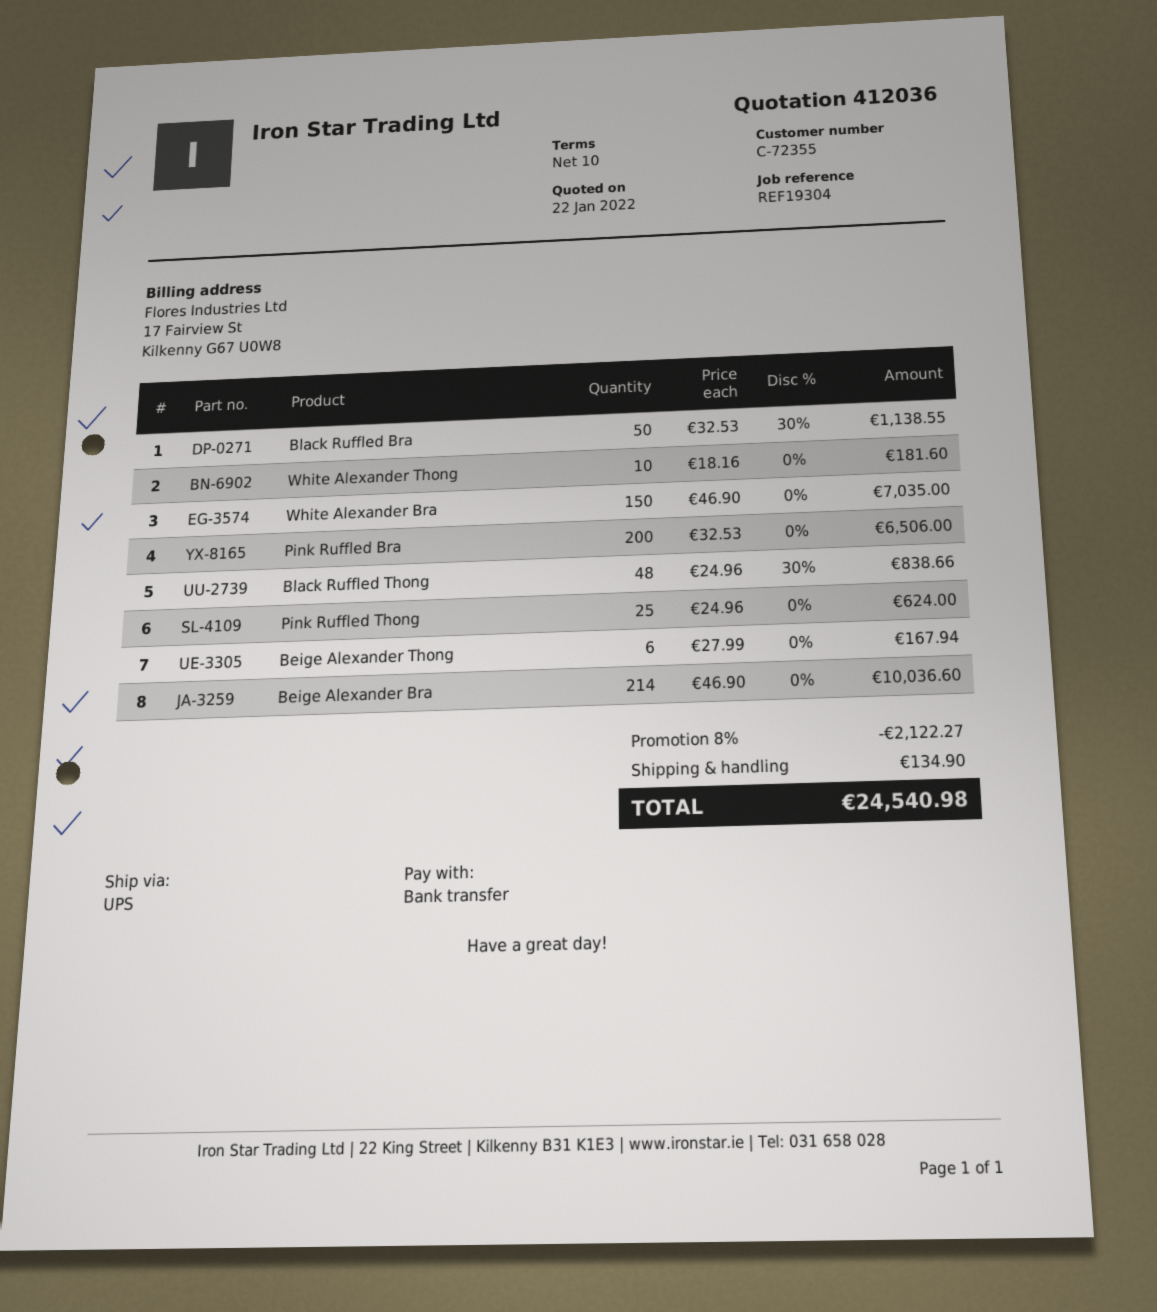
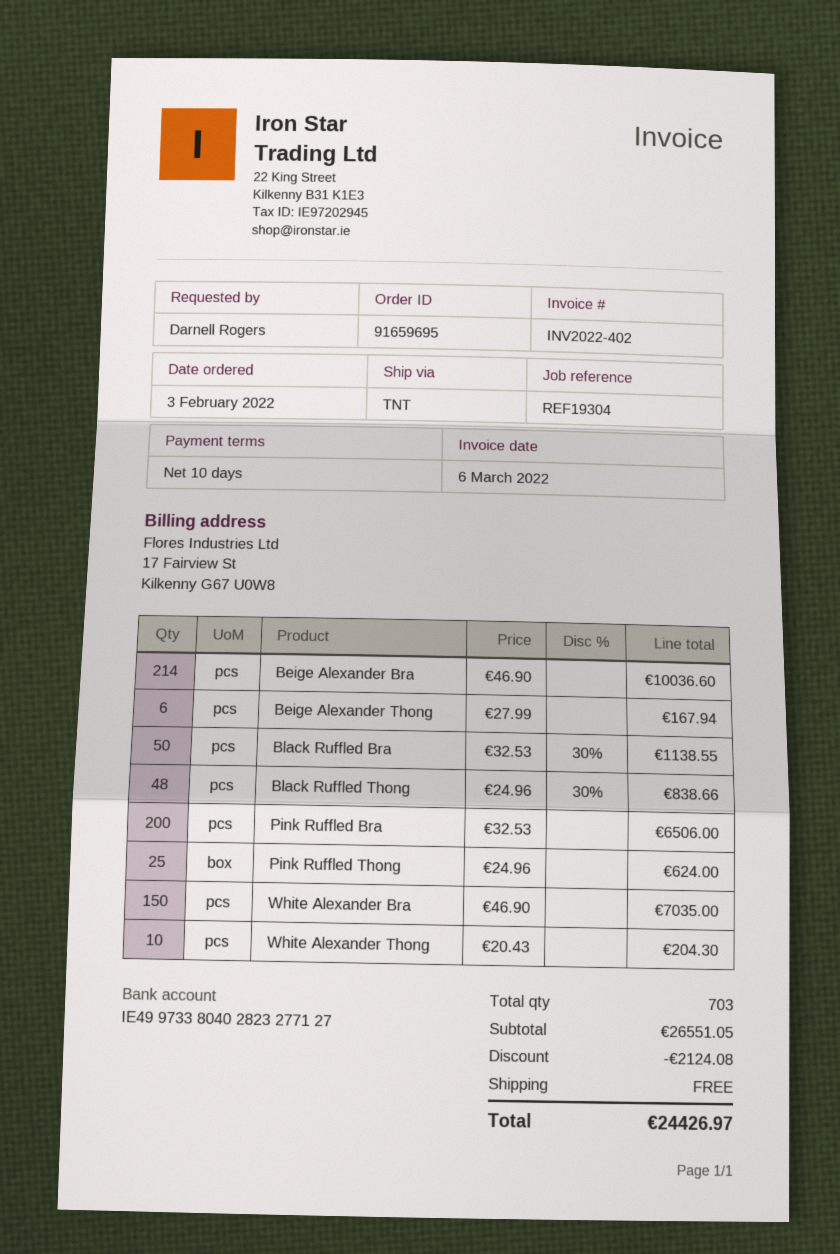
shipping method: UPS -> TNT
White Alexander Thong: 10 x 18.16 = 181.60 -> 10 x 20.43 = 204.30
discount: 2122.27 -> 2124.08
shipping: 134.90 -> 0.00
total: 24540.98 -> 24426.97

